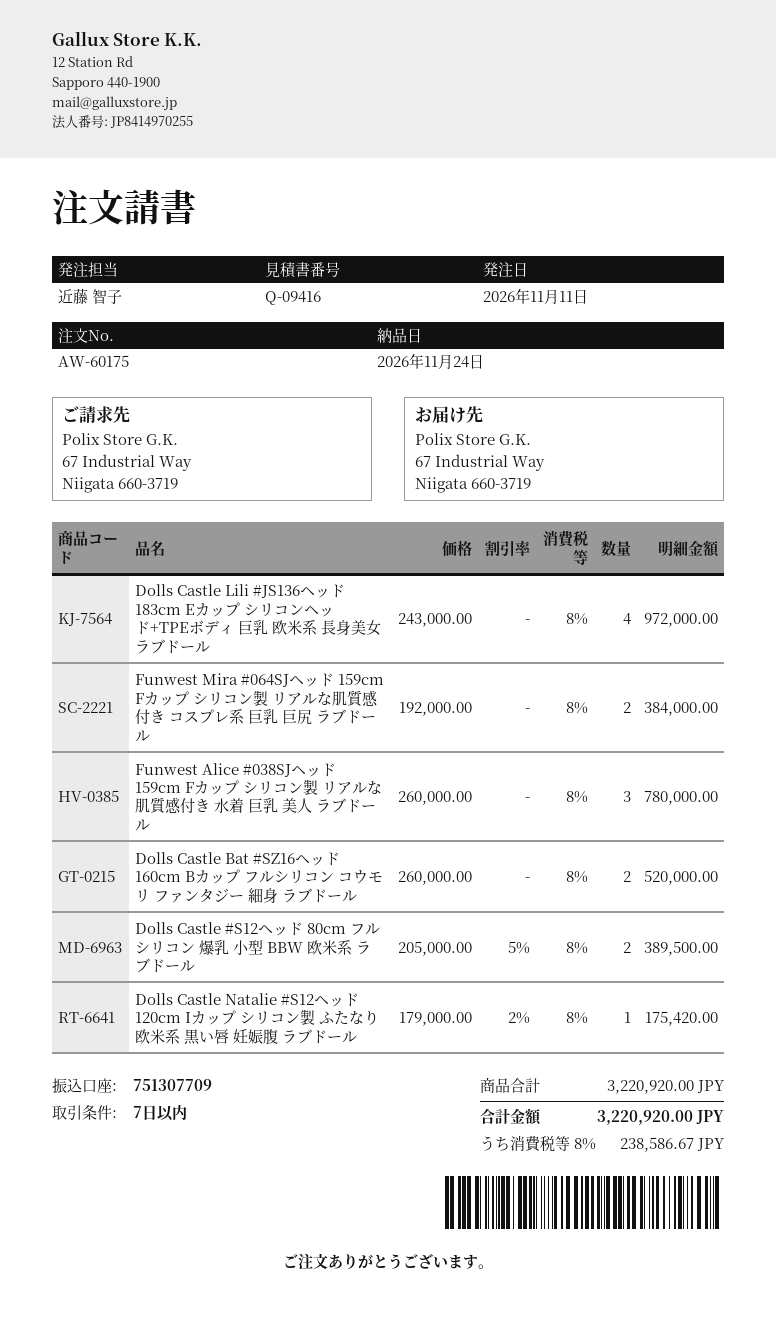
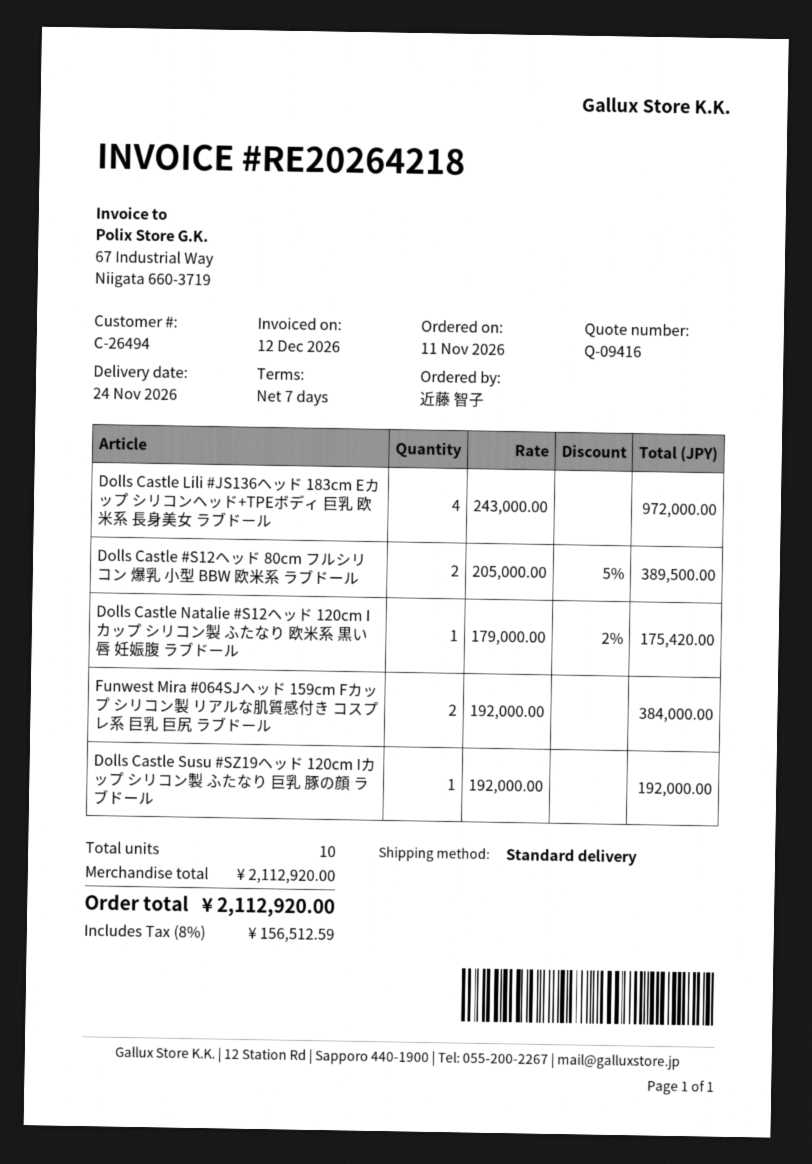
Funwest Alice #038SJヘッド 159cm Fカップ シリコン製 リアルな肌質感付き 水着 巨乳 美人 ラブドール: 3 x 260000.00 = 780000.00 -> none
Dolls Castle Bat #SZ16ヘッド 160cm Bカップ フルシリコン コウモリ ファンタジー 細身 ラブドール: 2 x 260000.00 = 520000.00 -> none
Dolls Castle Susu #SZ19ヘッド 120cm Iカップ シリコン製 ふたなり 巨乳 豚の顔 ラブドール: none -> 1 x 192000.00 = 192000.00
subtotal: 3220920.00 -> 2112920.00
tax: 8% = 238586.67 -> 8% = 156512.59
total: 3220920.00 -> 2112920.00

